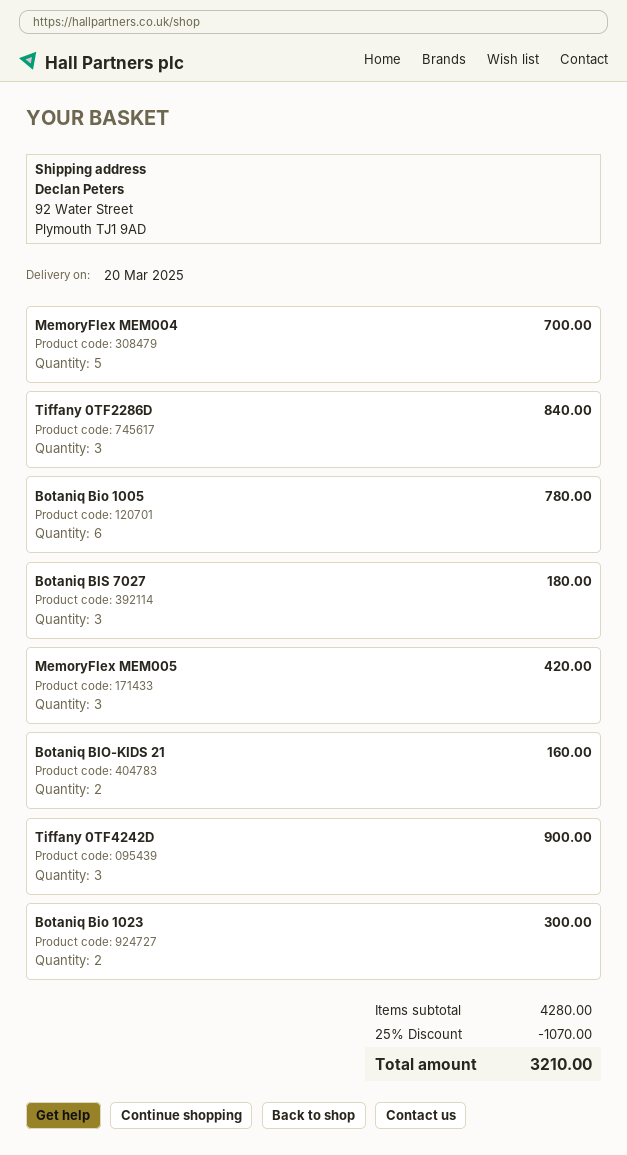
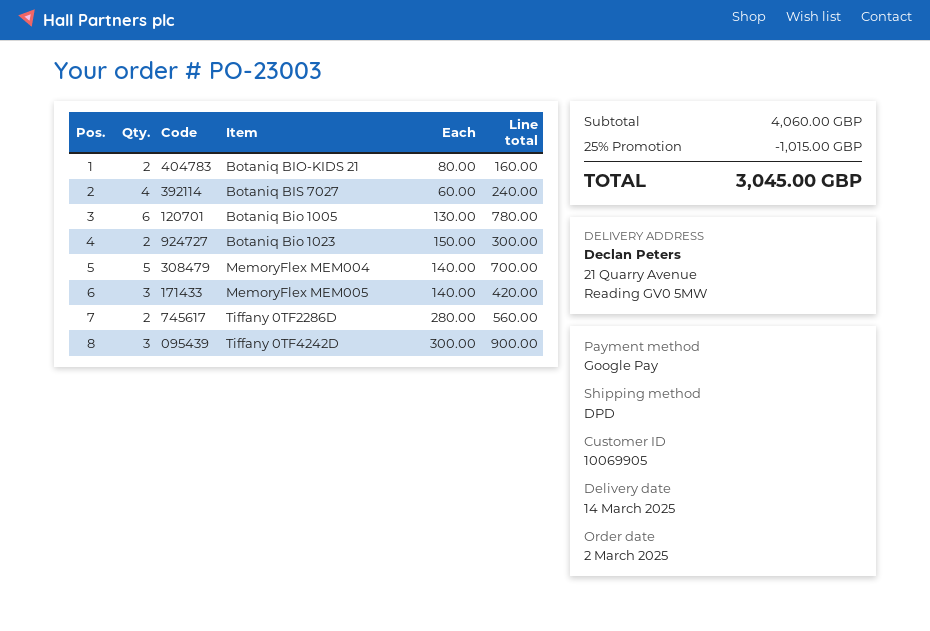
delivery date: 2025-03-20 -> 2025-03-14
ship to: 92 Water Street, Plymouth TJ1 9AD -> 21 Quarry Avenue, Reading GV0 5MW
Tiffany 0TF2286D: 3 for 840.00 -> 2 for 560.00
Botaniq BIS 7027: 3 for 180.00 -> 4 for 240.00
subtotal: 4280.00 -> 4060.00
discount: 25% = 1070.00 -> 25% = 1015.00
total: 3210.00 -> 3045.00

